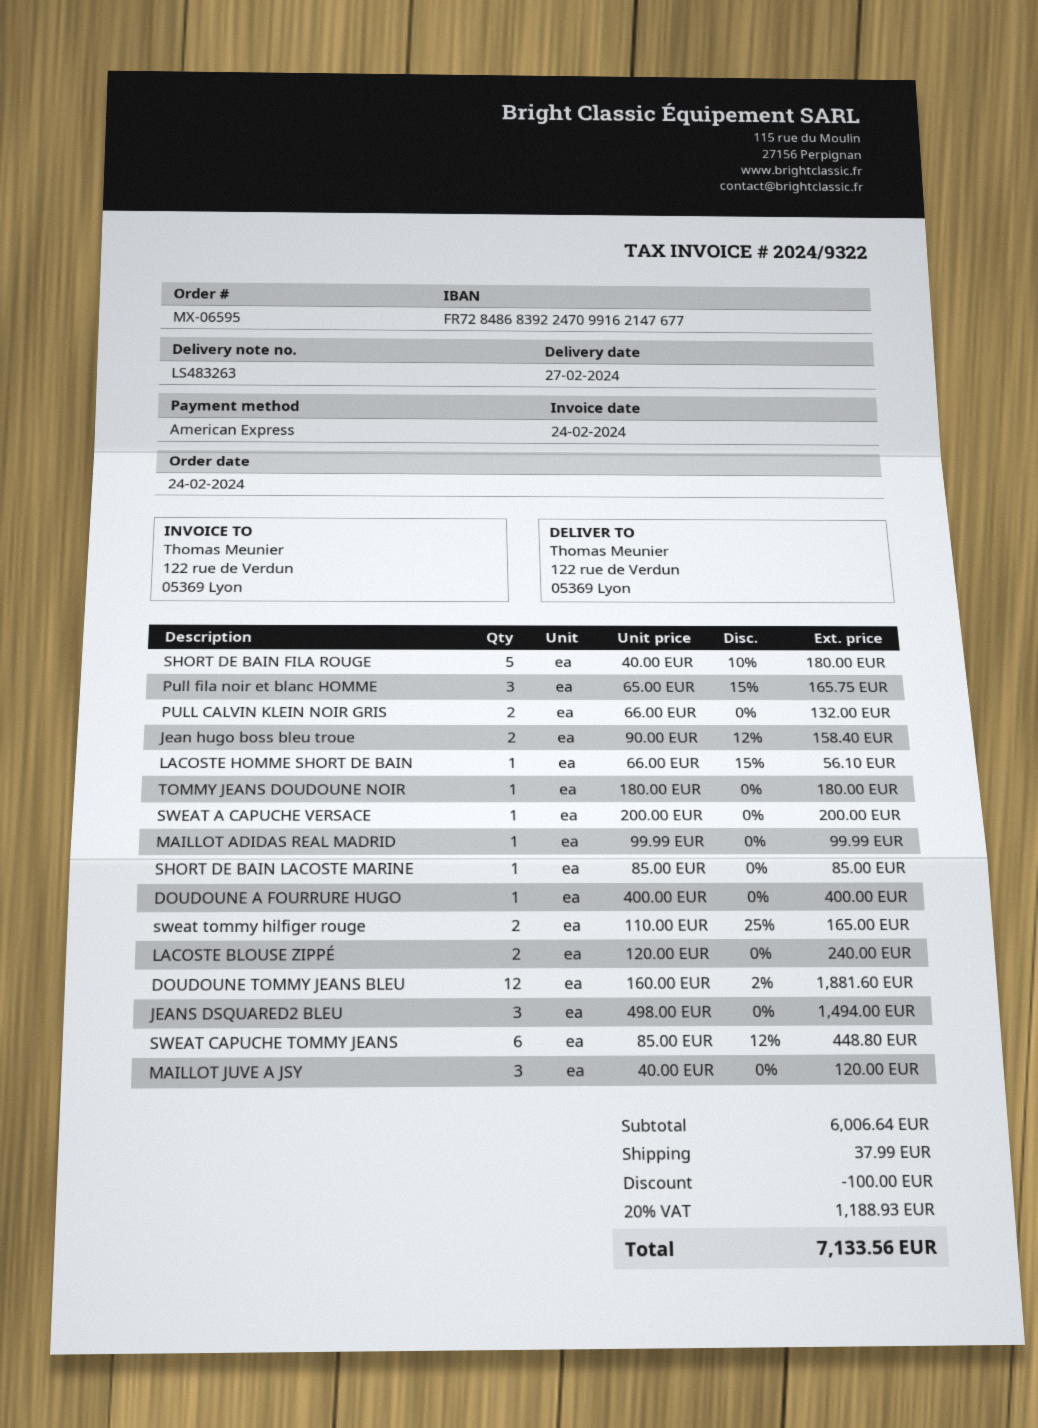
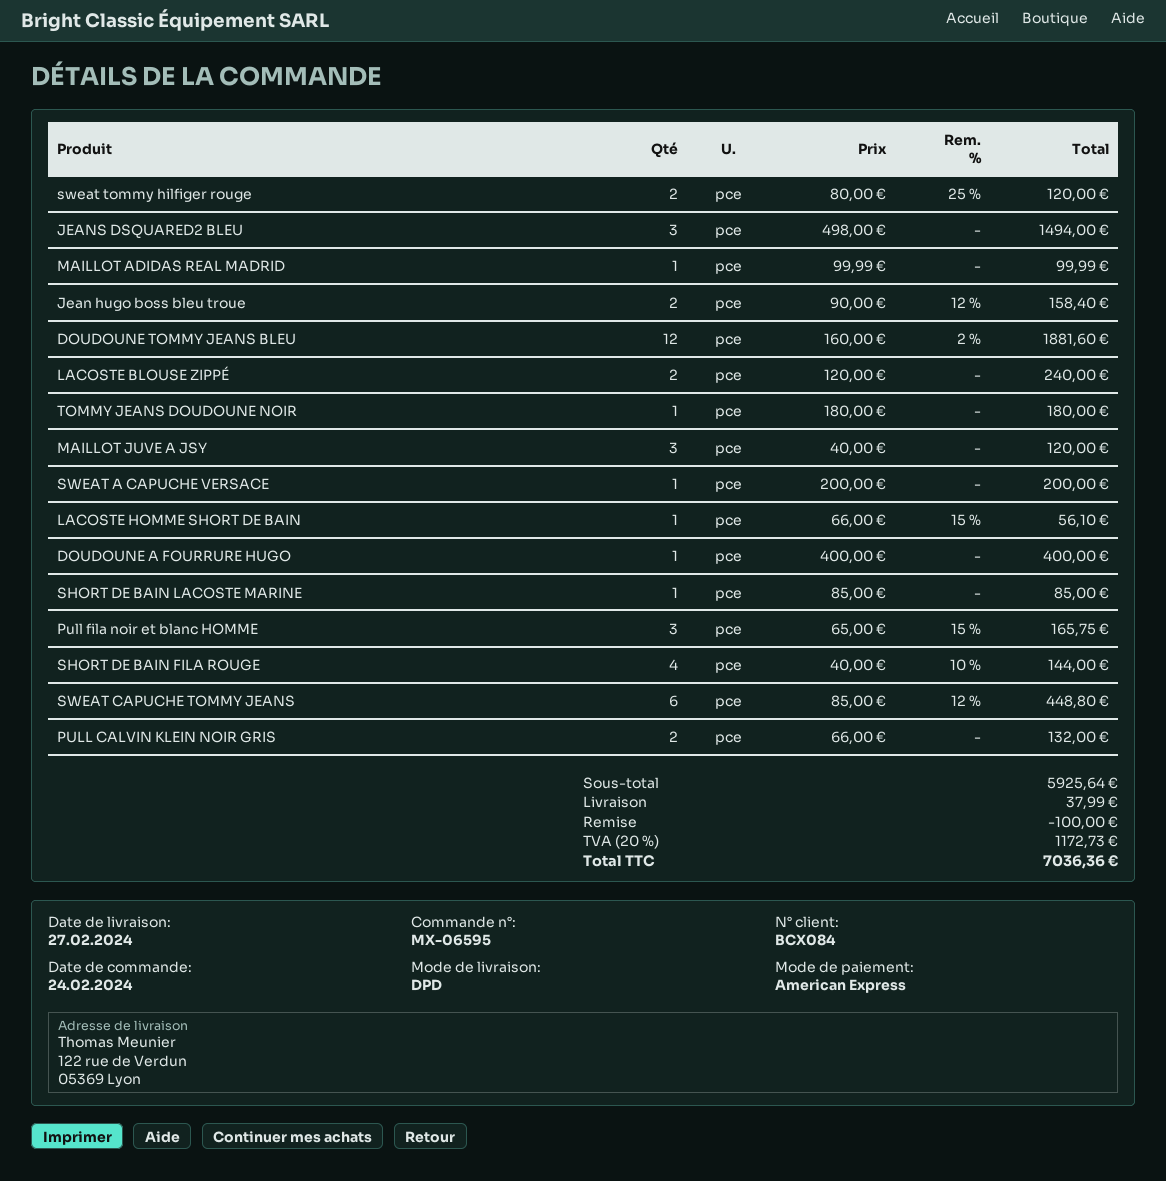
SHORT DE BAIN FILA ROUGE: 5 x 40.00 - 10% = 180.00 -> 4 x 40.00 - 10% = 144.00
sweat tommy hilfiger rouge: 2 x 110.00 - 25% = 165.00 -> 2 x 80.00 - 25% = 120.00
subtotal: 6006.64 -> 5925.64
tax: 20% = 1188.93 -> 20% = 1172.73
total: 7133.56 -> 7036.36

